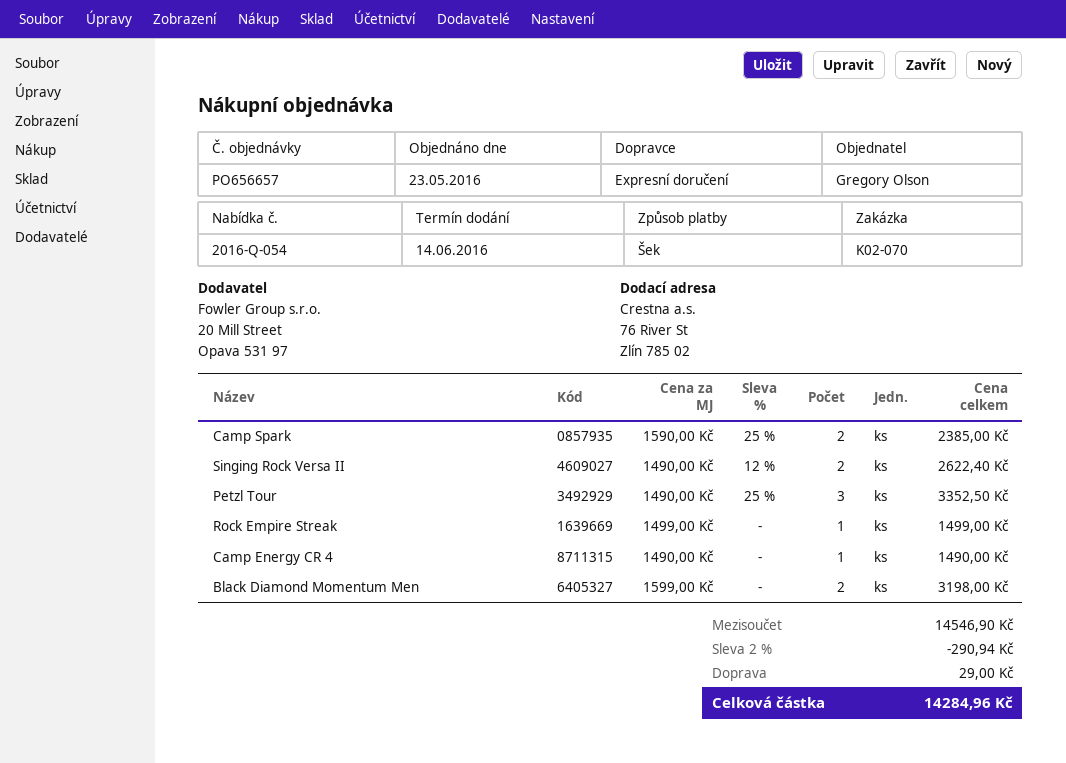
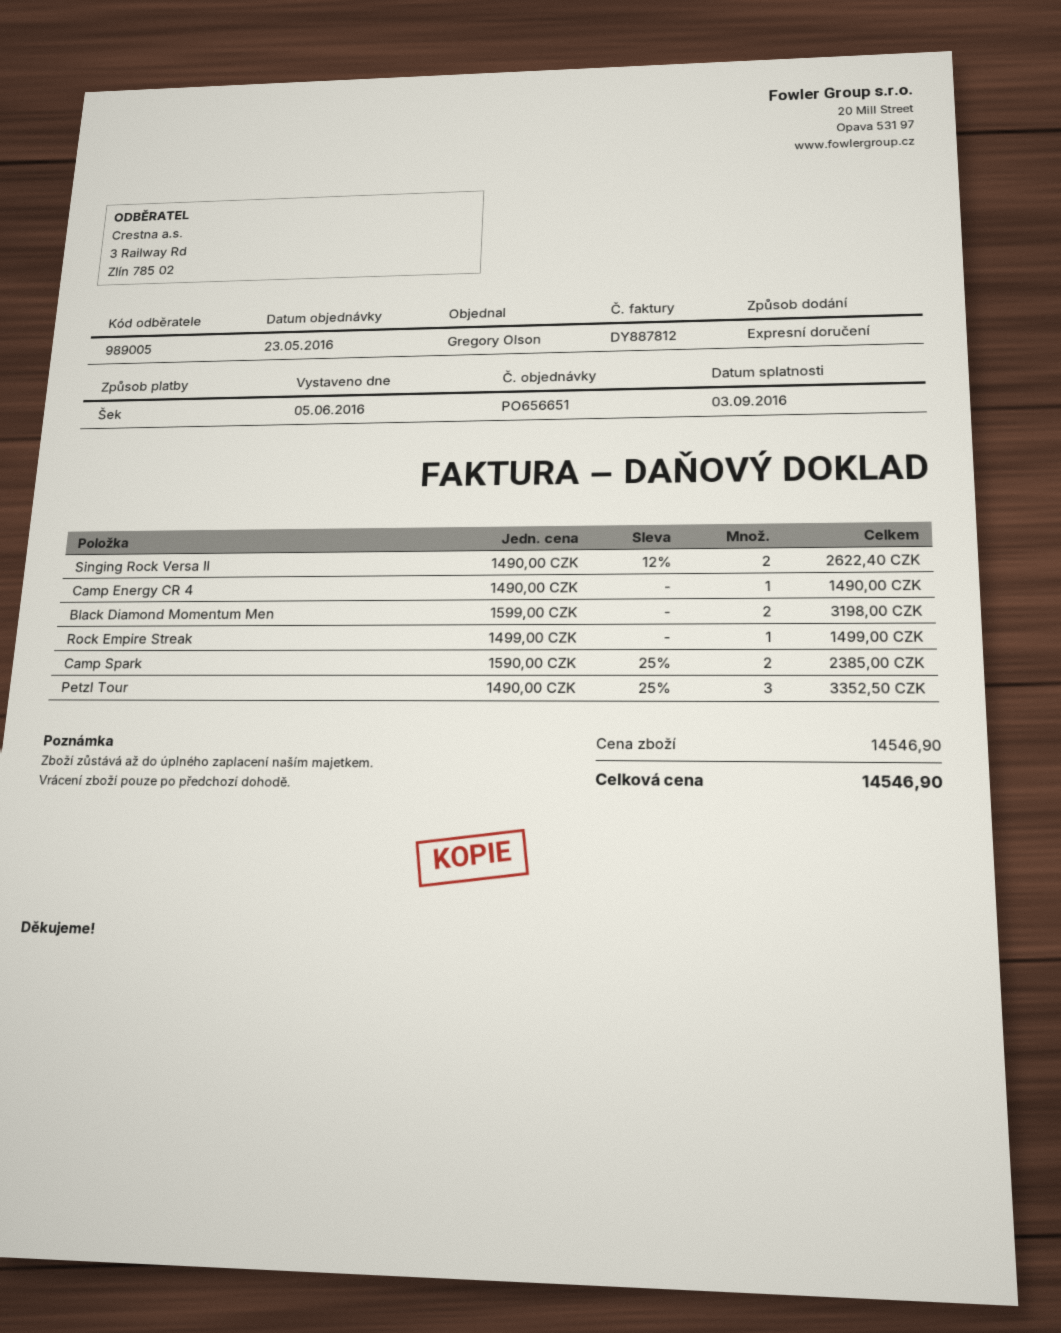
order number: PO656657 -> PO656651
discount: 2% = 290.94 -> none
shipping: 29.00 -> none
total: 14284.96 -> 14546.90

